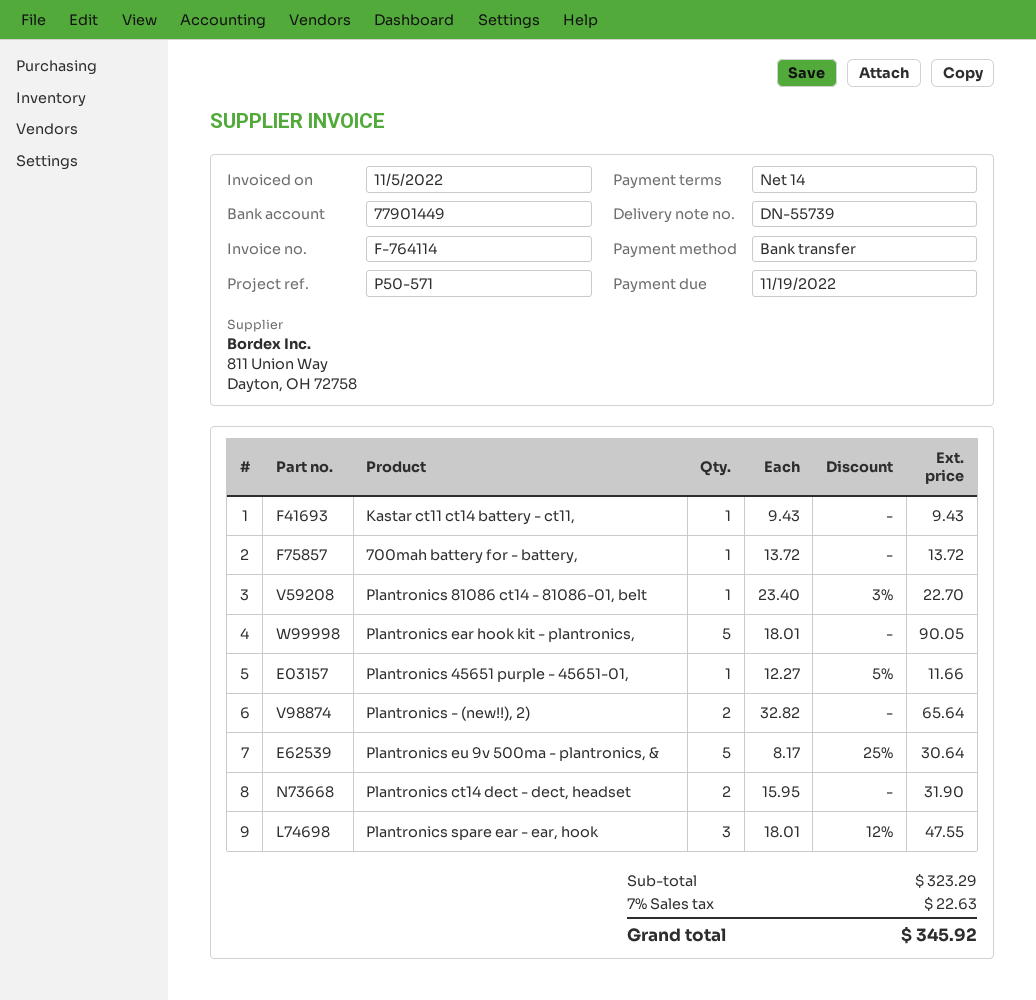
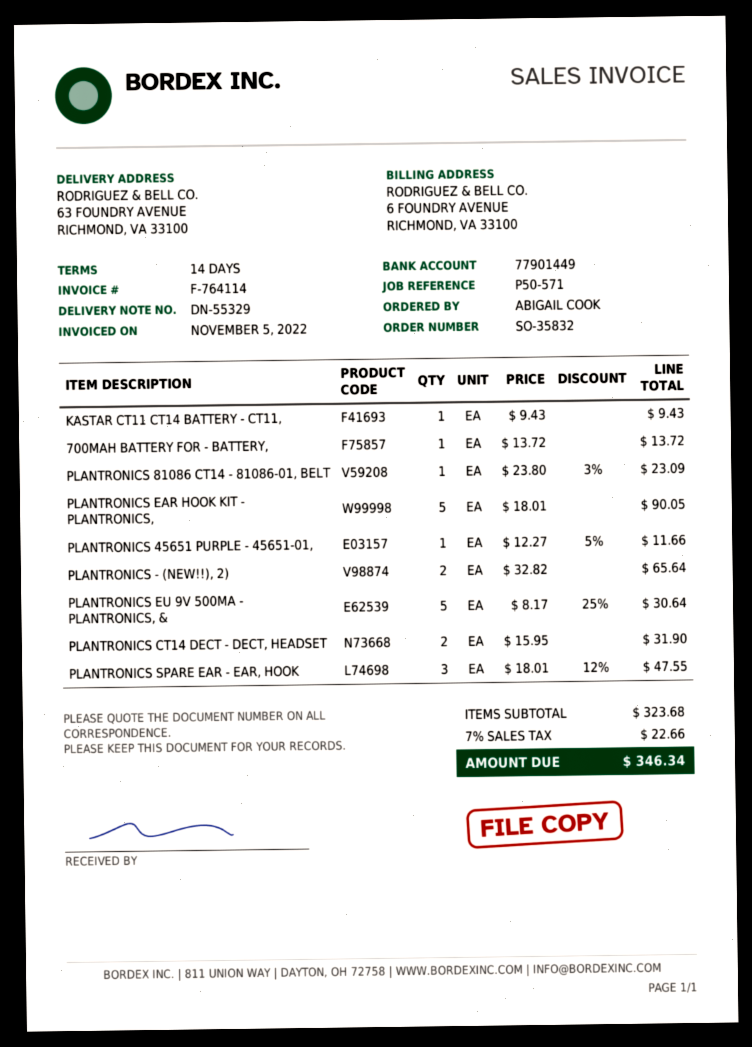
delivery note number: DN-55739 -> DN-55329
Plantronics 81086 ct14 - 81086-01, belt: 1 x 23.40 - 3% = 22.70 -> 1 x 23.80 - 3% = 23.09
subtotal: 323.29 -> 323.68
tax: 7% = 22.63 -> 7% = 22.66
total: 345.92 -> 346.34

